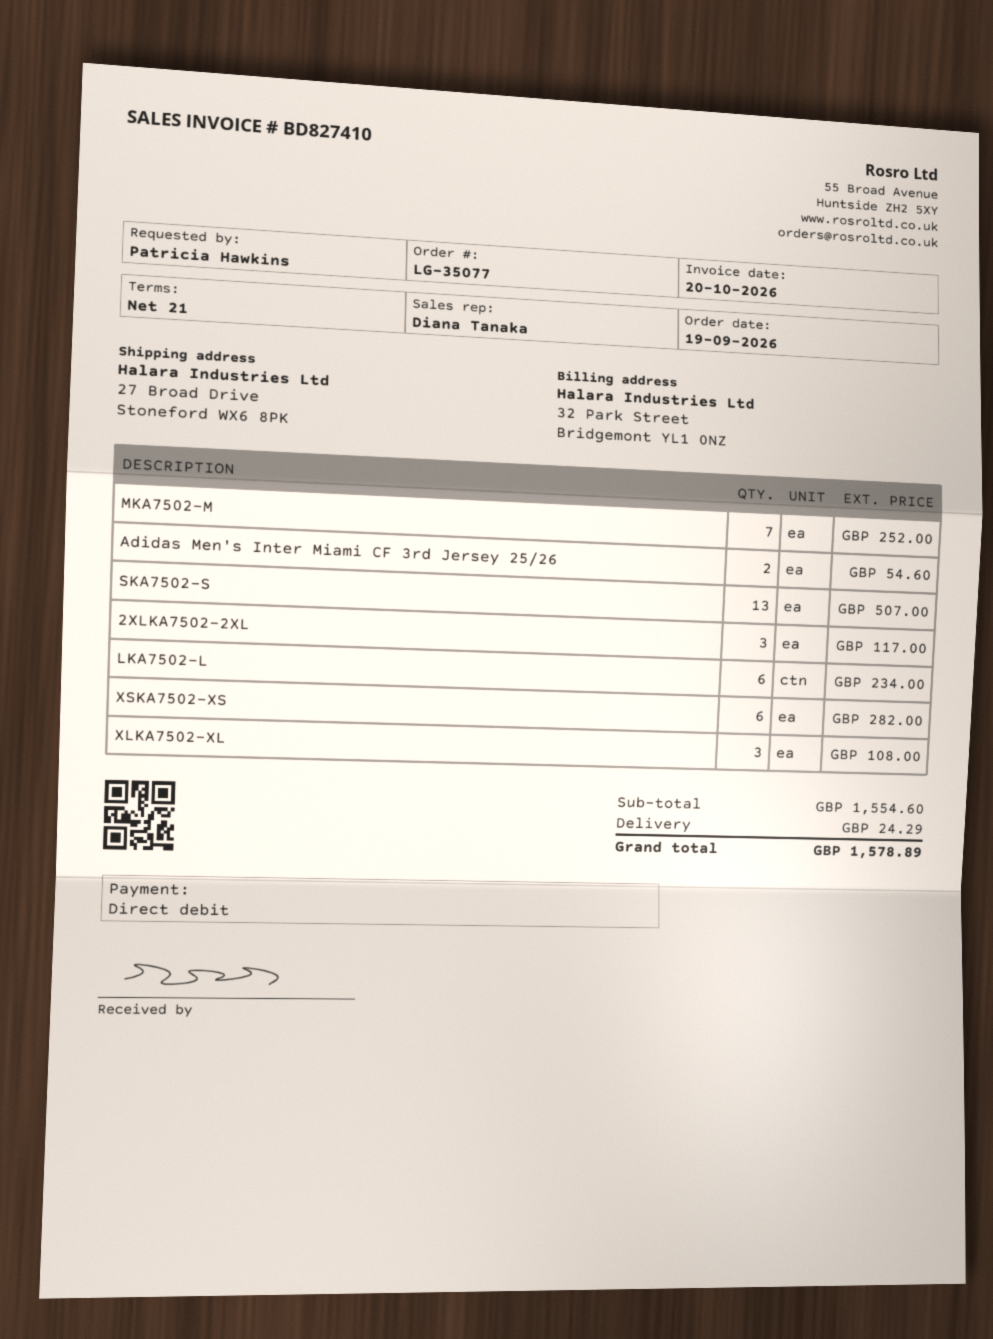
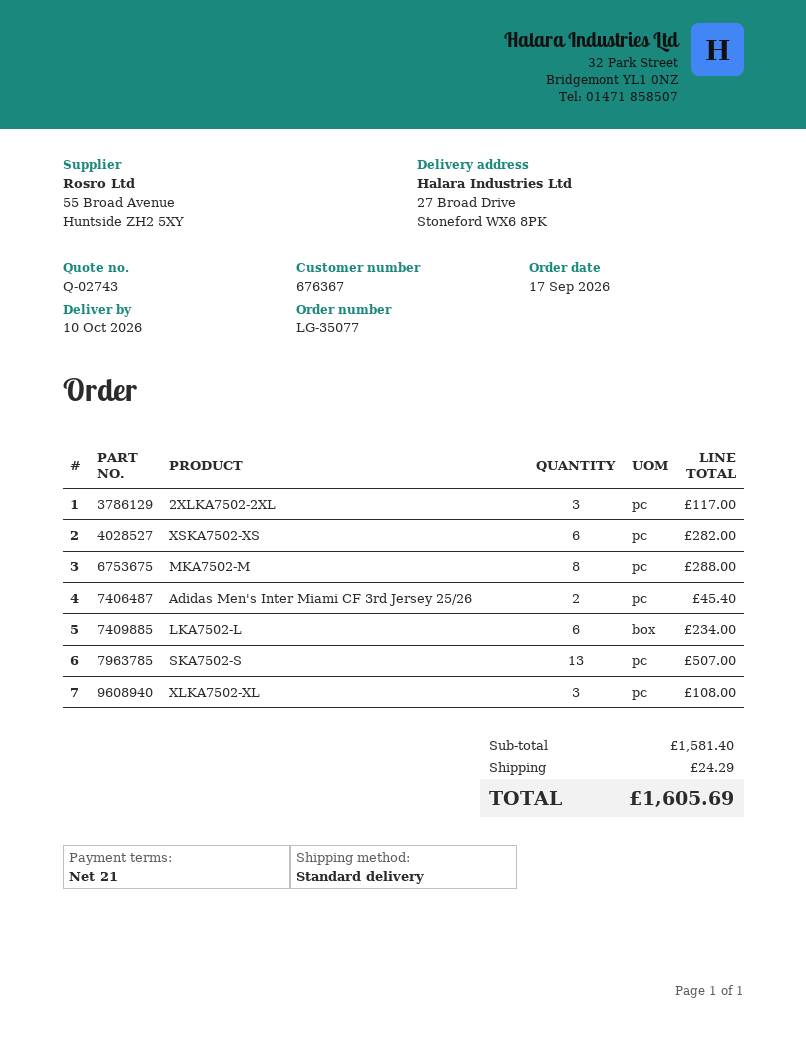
order date: 2026-09-19 -> 2026-09-17
MKA7502-M: 7 for 252.00 -> 8 for 288.00
Adidas Men's Inter Miami CF 3rd Jersey 25/26: 2 for 54.60 -> 2 for 45.40
subtotal: 1554.60 -> 1581.40
total: 1578.89 -> 1605.69

